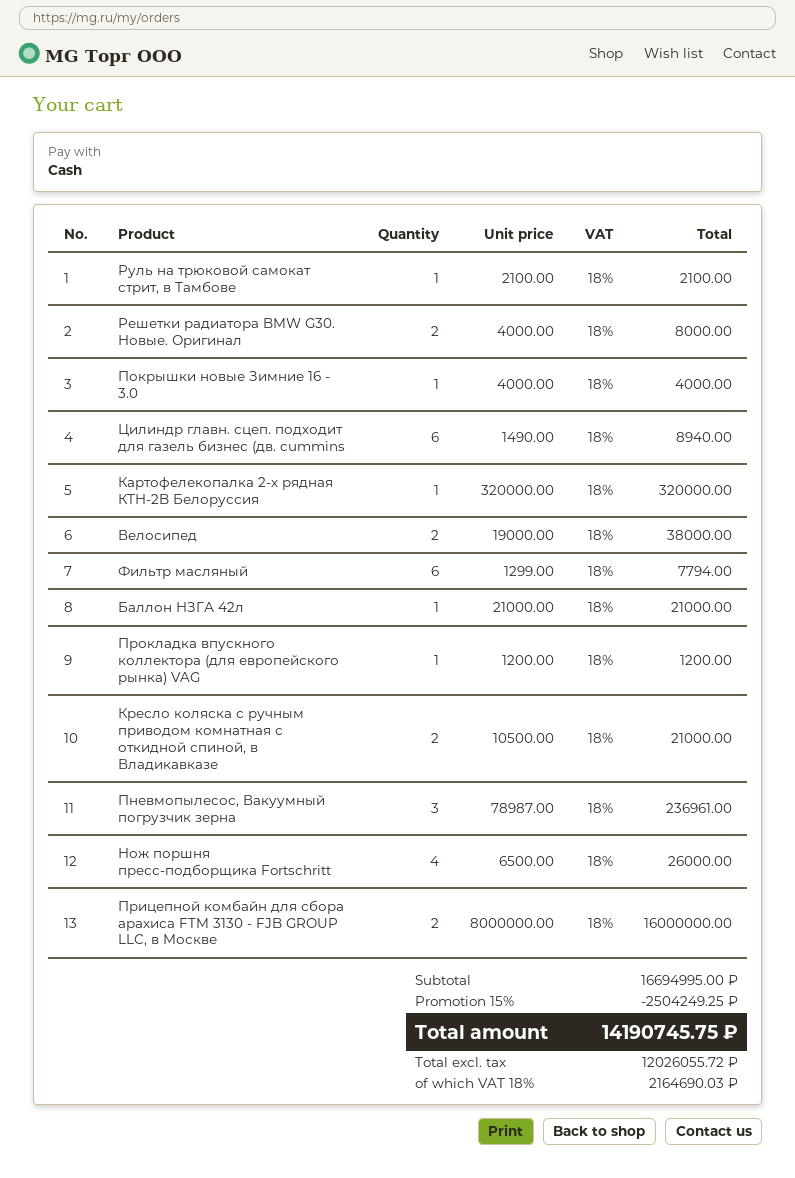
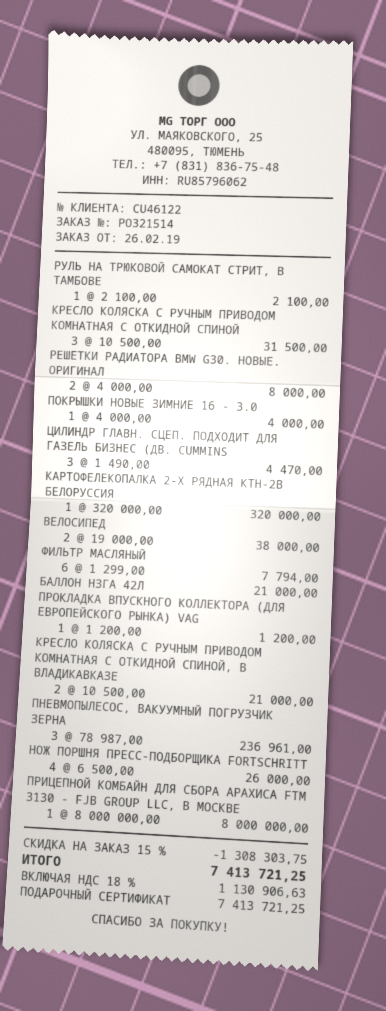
payment method: cash -> gift card
Цилиндр главн. сцеп. подходит для газель бизнес (дв. cummins: 6 x 1490.00 = 8940.00 -> 3 x 1490.00 = 4470.00
Прицепной комбайн для сбора арахиса FTM 3130 - FJB GROUP LLC, в Москве: 2 x 8000000.00 = 16000000.00 -> 1 x 8000000.00 = 8000000.00
КРЕСЛО КОЛЯСКА С РУЧНЫМ ПРИВОДОМ КОМНАТНАЯ С ОТКИДНОЙ СПИНОЙ: none -> 3 x 10500.00 = 31500.00
discount: 15% = 2504249.25 -> 15% = 1308303.75
tax: 18% = 2164690.03 -> 18% = 1130906.63
total: 14190745.75 -> 7413721.25

